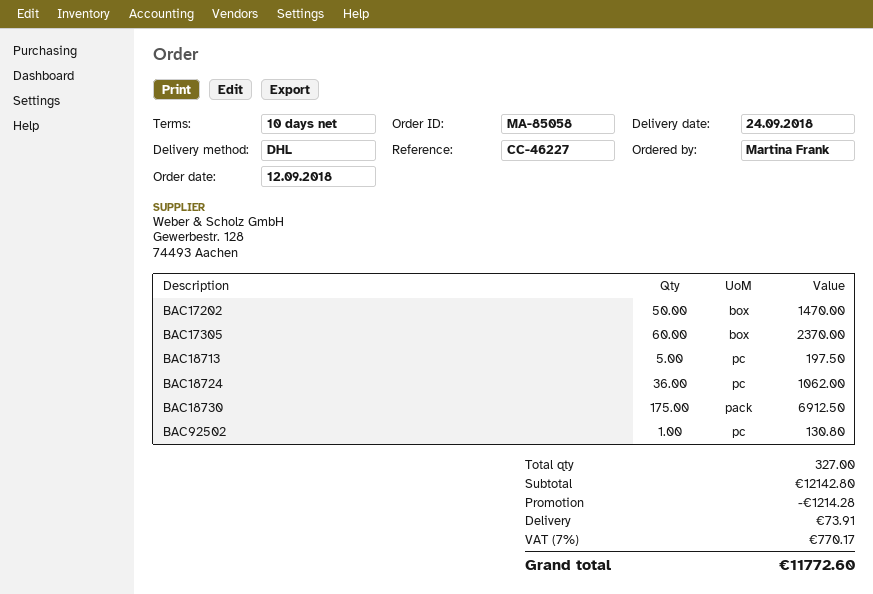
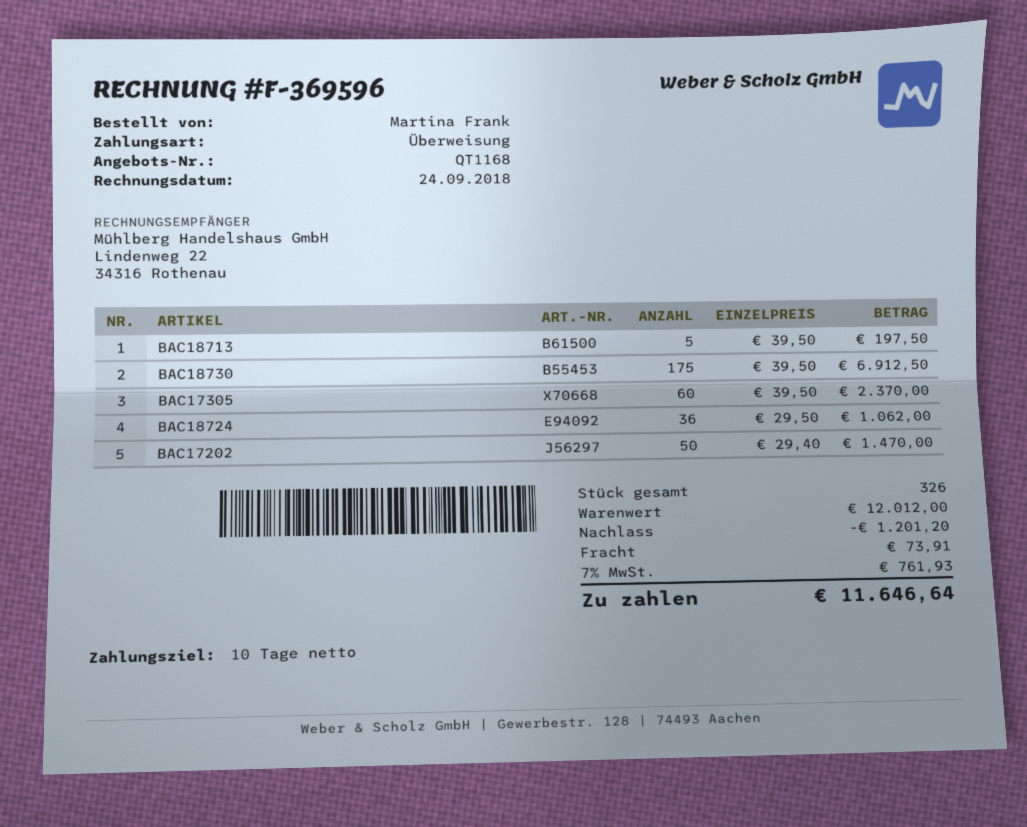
BAC92502: 1 for 130.80 -> none
total quantity: 327 -> 326
subtotal: 12142.80 -> 12012.00
discount: 1214.28 -> 1201.20
tax: 7% = 770.17 -> 7% = 761.93
total: 11772.60 -> 11646.64

